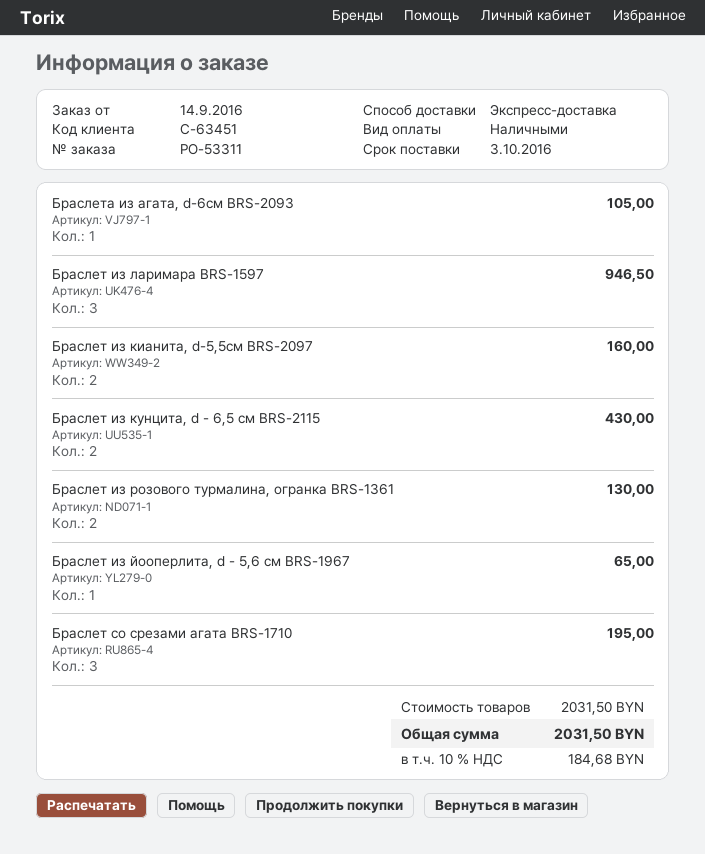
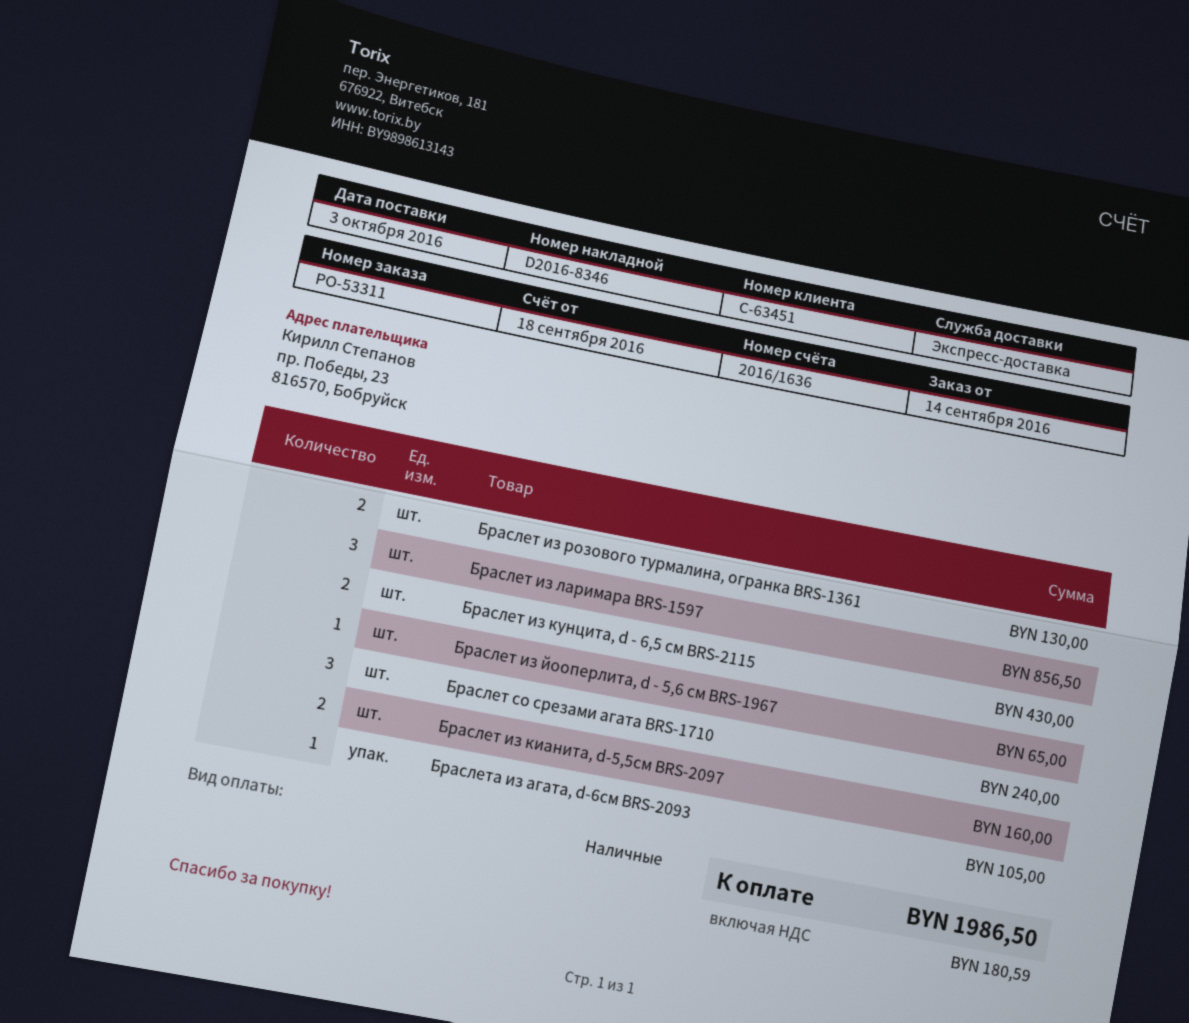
Браслет из ларимара BRS-1597: 3 for 946.50 -> 3 for 856.50
Браслет со срезами агата BRS-1710: 3 for 195.00 -> 3 for 240.00
tax: 184.68 -> 180.59
total: 2031.50 -> 1986.50

